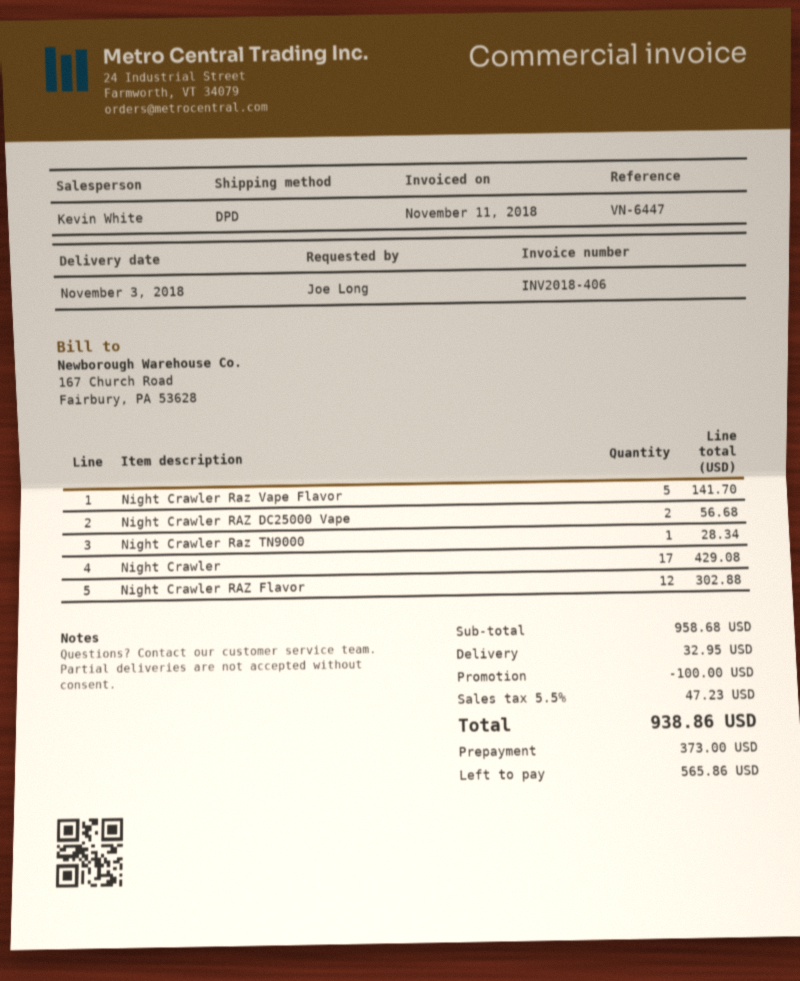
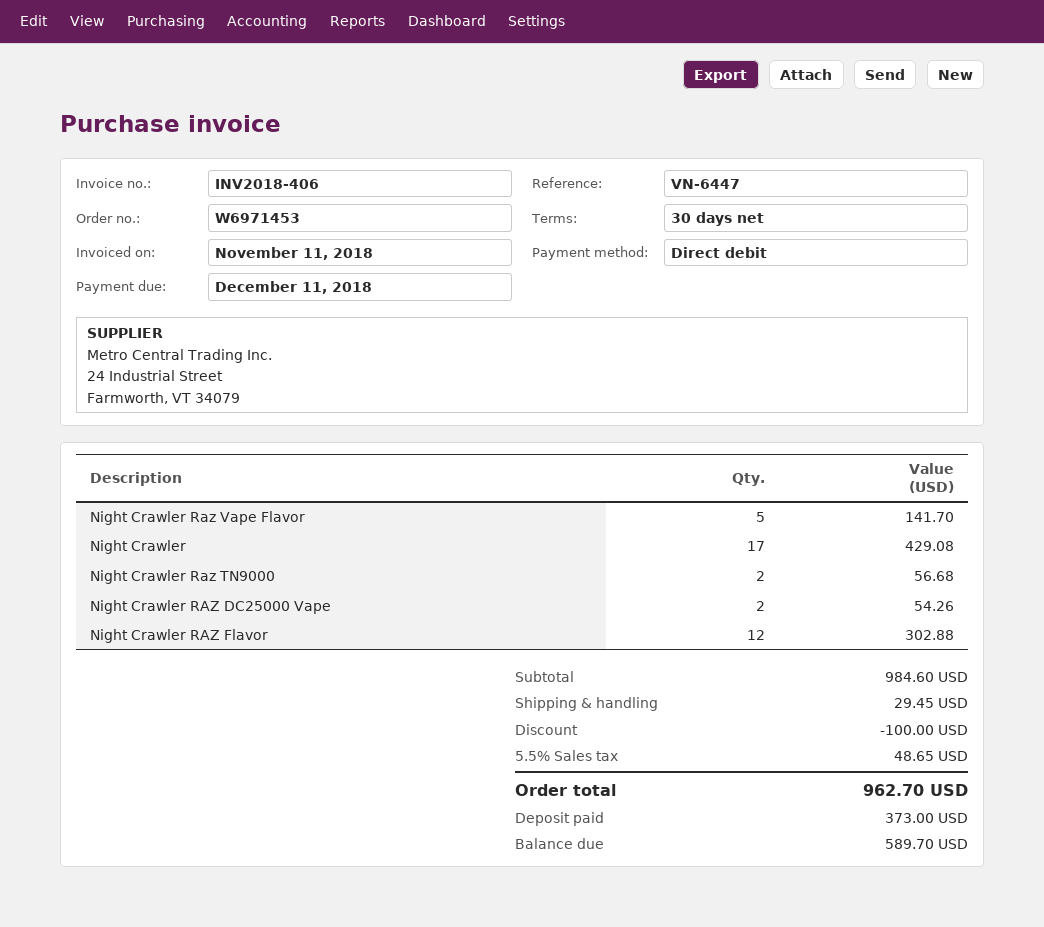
Night Crawler RAZ DC25000 Vape: 2 for 56.68 -> 2 for 54.26
Night Crawler Raz TN9000: 1 for 28.34 -> 2 for 56.68
subtotal: 958.68 -> 984.60
shipping: 32.95 -> 29.45
tax: 5.5% = 47.23 -> 5.5% = 48.65
total: 938.86 -> 962.70
balance: 565.86 -> 589.70

